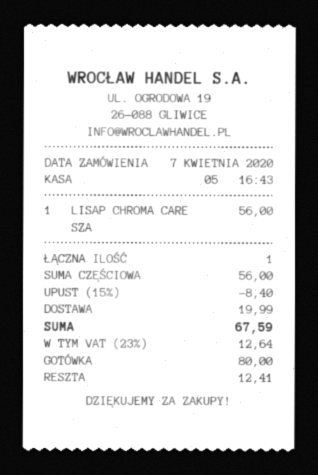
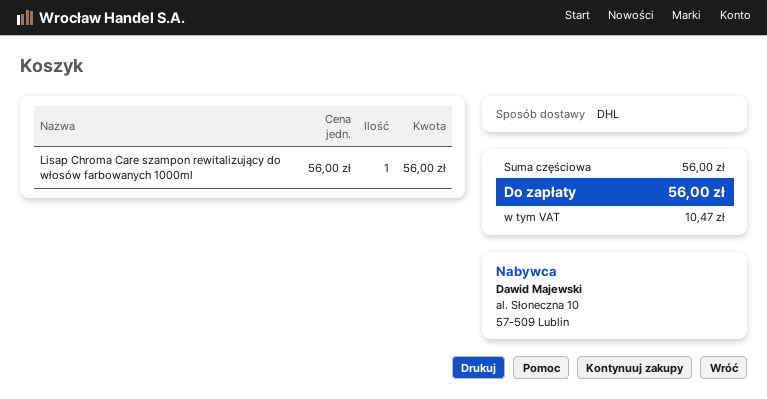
discount: 15% = 8.40 -> none
shipping: 19.99 -> none
tax: 12.64 -> 10.47
total: 67.59 -> 56.00

